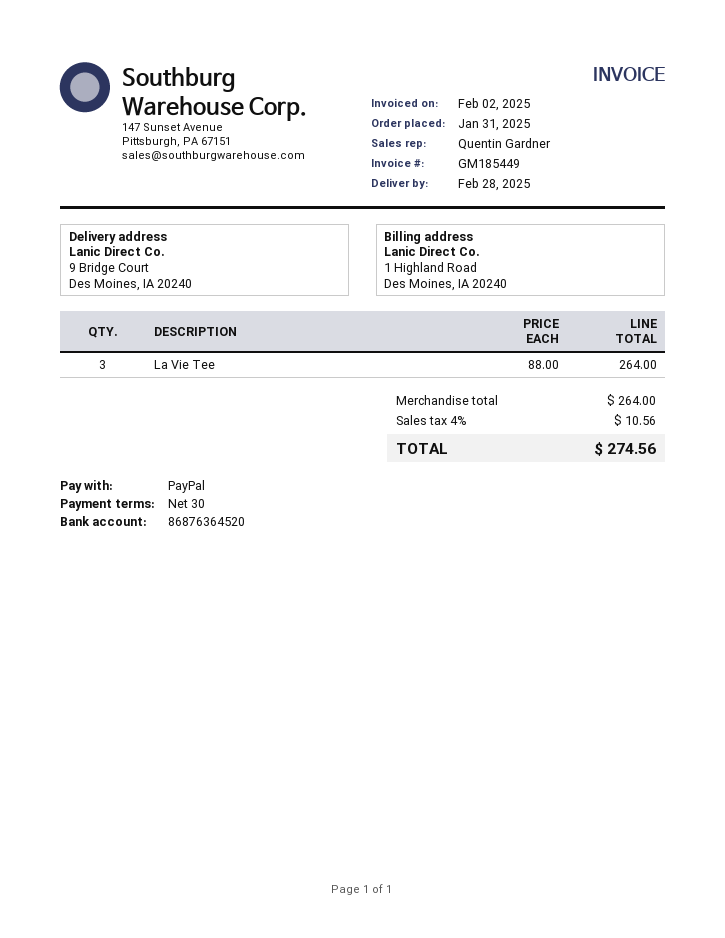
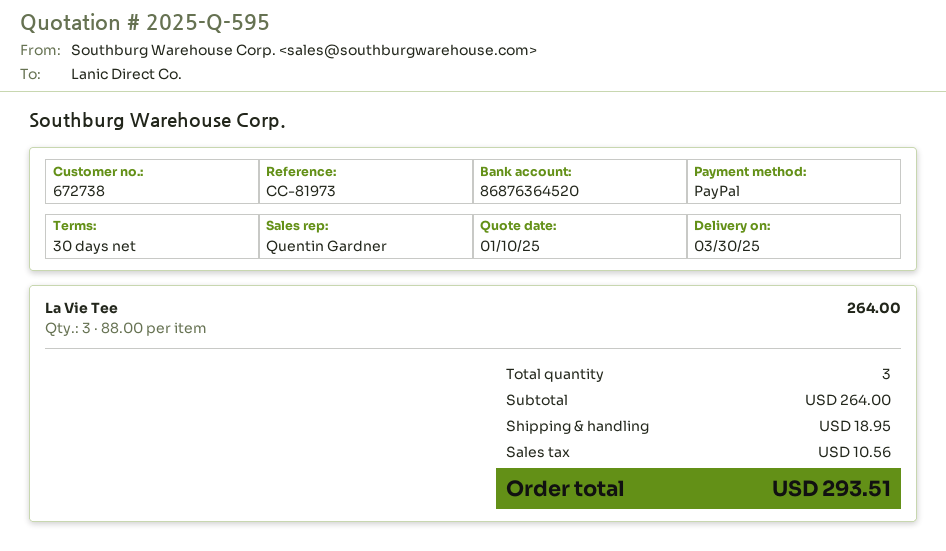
delivery date: 2025-02-28 -> 2025-03-30
shipping: none -> 18.95
total: 274.56 -> 293.51

